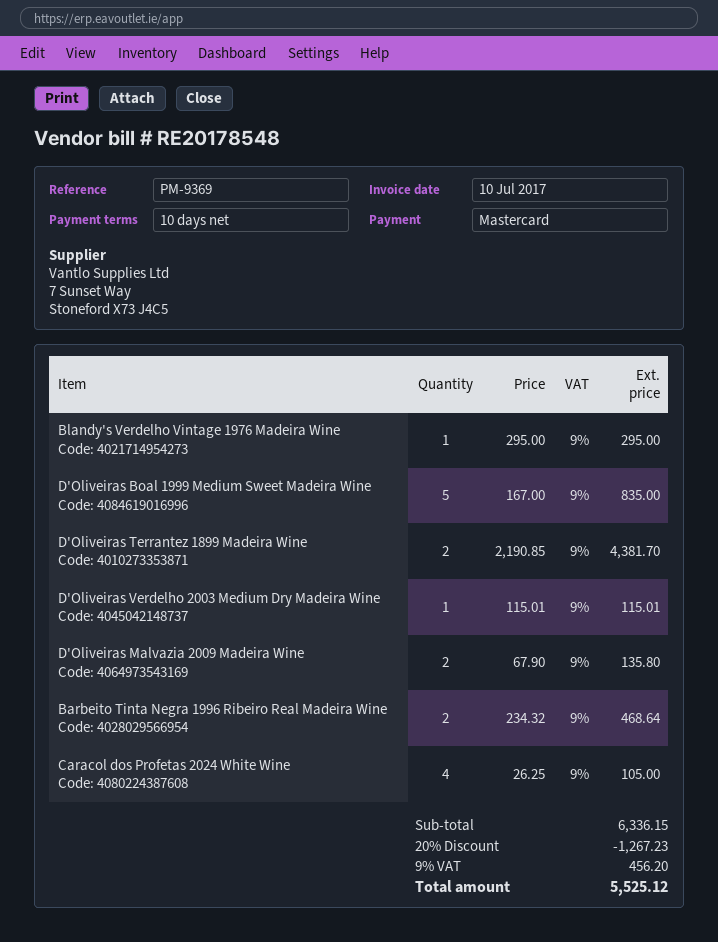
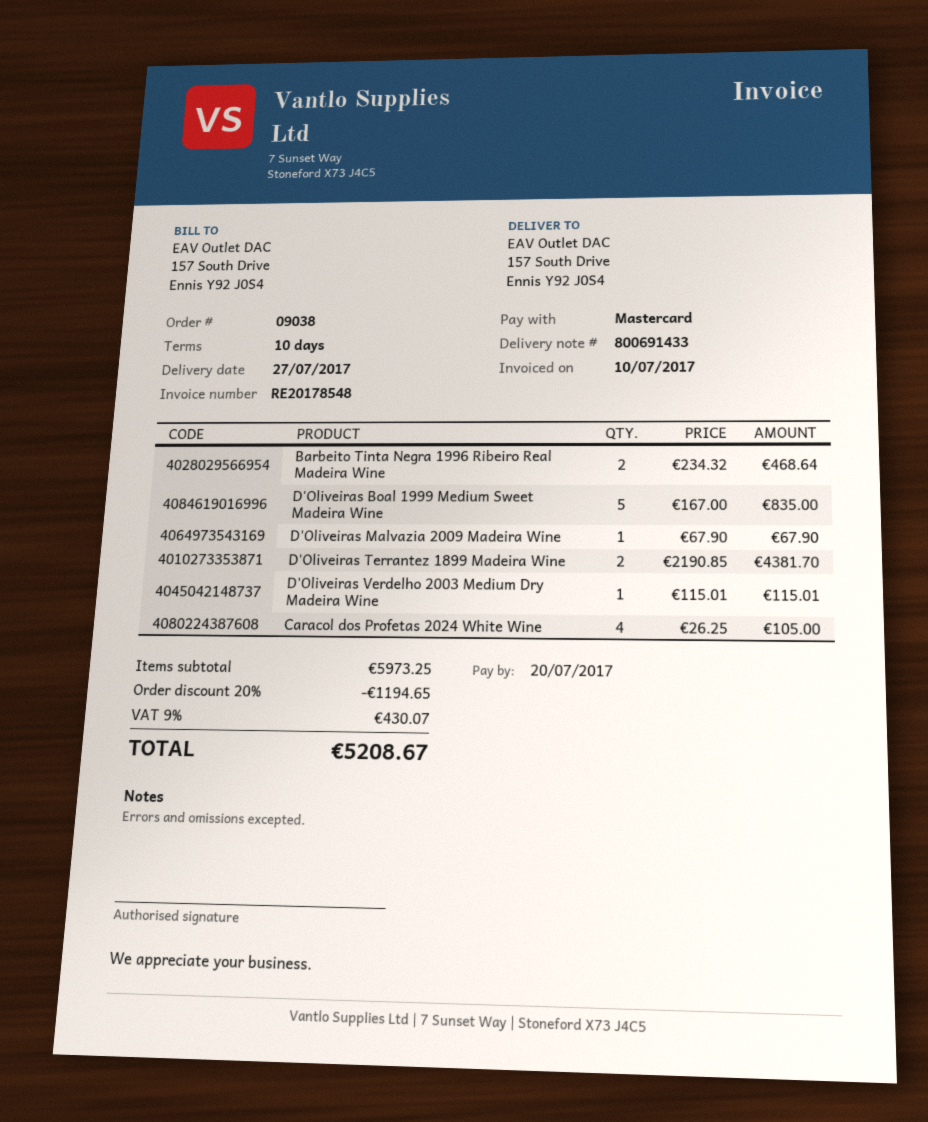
Blandy's Verdelho Vintage 1976 Madeira Wine: 1 x 295.00 = 295.00 -> none
D'Oliveiras Malvazia 2009 Madeira Wine: 2 x 67.90 = 135.80 -> 1 x 67.90 = 67.90
subtotal: 6336.15 -> 5973.25
discount: 20% = 1267.23 -> 20% = 1194.65
tax: 9% = 456.20 -> 9% = 430.07
total: 5525.12 -> 5208.67

